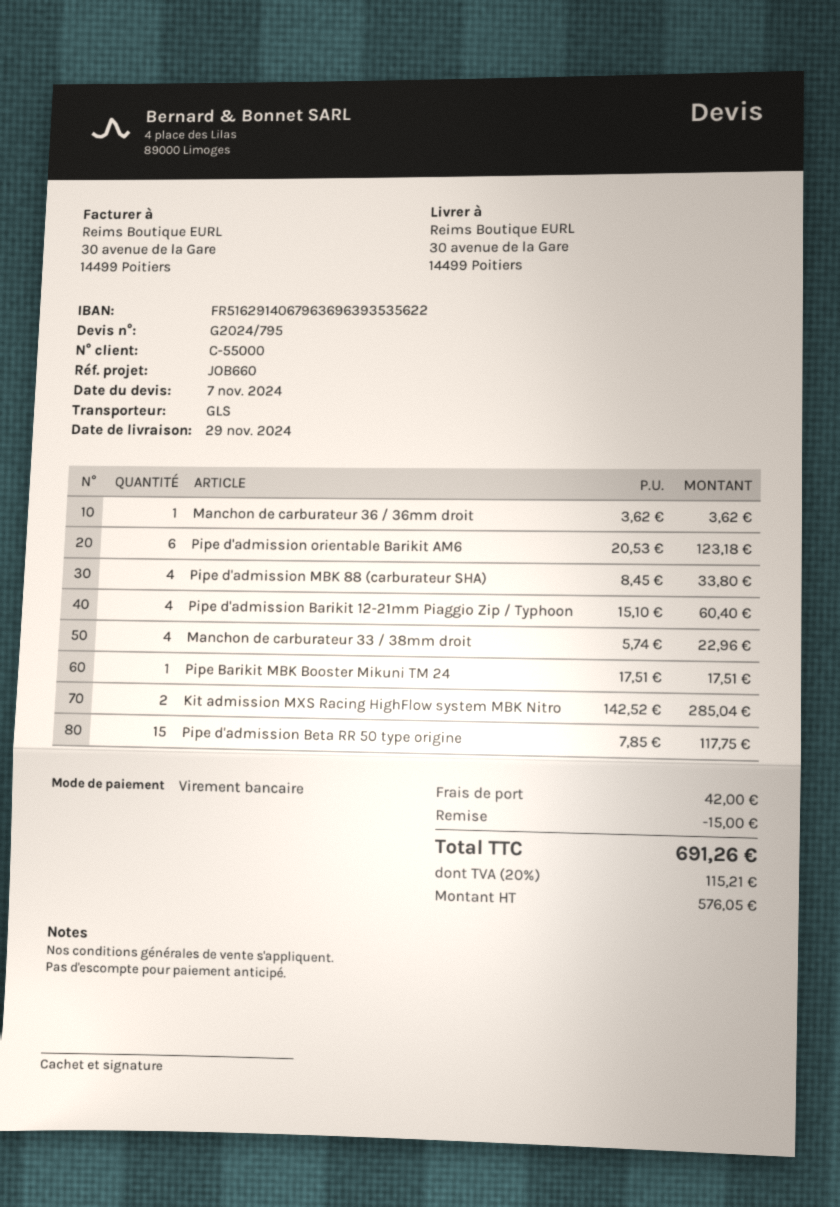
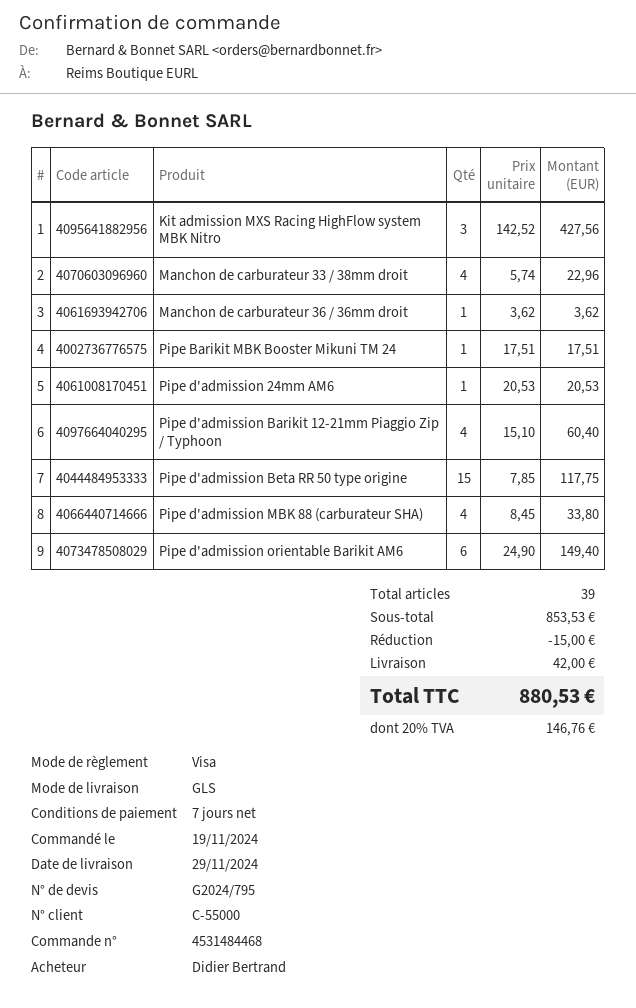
payment method: bank transfer -> Visa
Pipe d'admission orientable Barikit AM6: 6 x 20.53 = 123.18 -> 6 x 24.90 = 149.40
Kit admission MXS Racing HighFlow system MBK Nitro: 2 x 142.52 = 285.04 -> 3 x 142.52 = 427.56
Pipe d'admission 24mm AM6: none -> 1 x 20.53 = 20.53
tax: 20% = 115.21 -> 20% = 146.76
total: 691.26 -> 880.53

